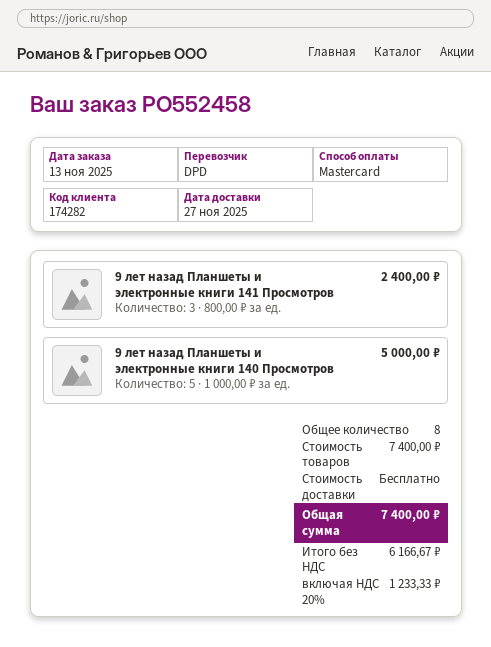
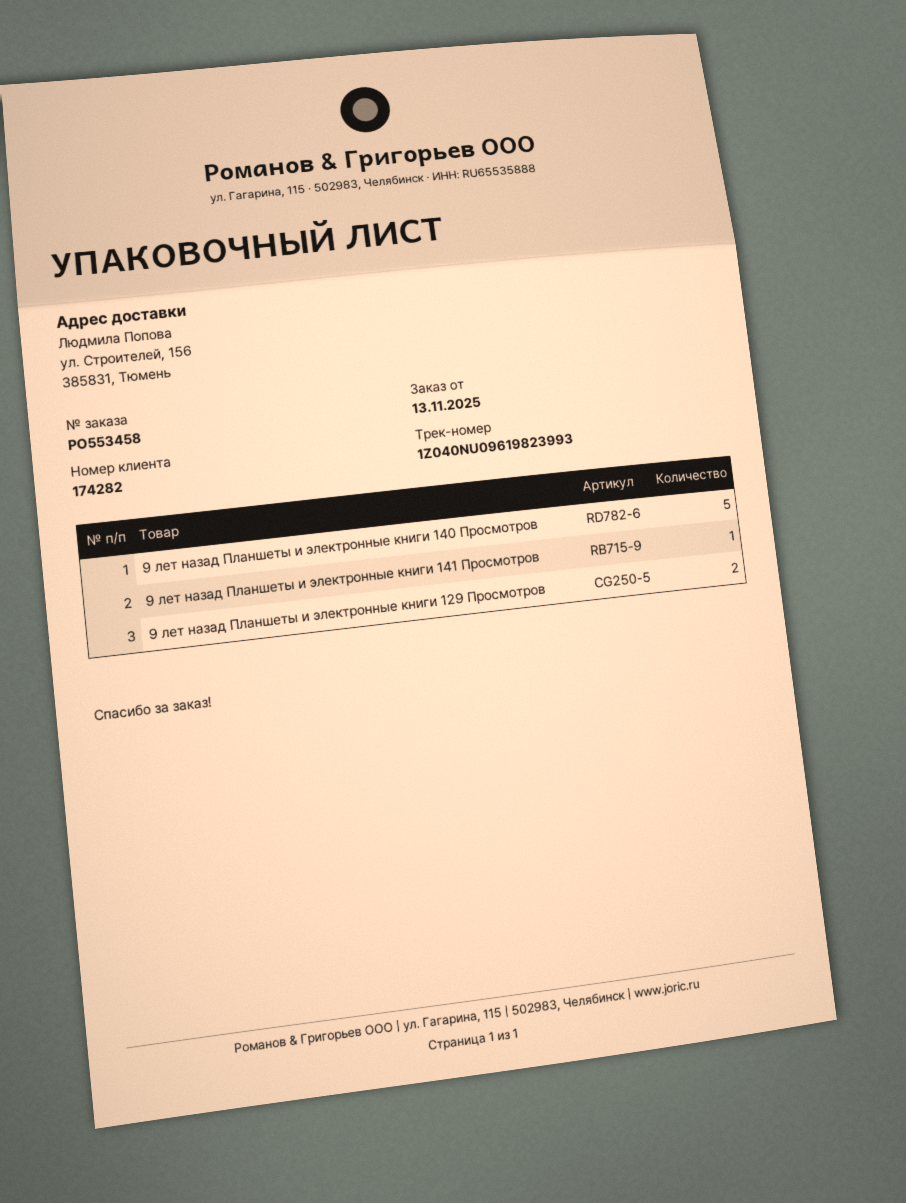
order number: PO552458 -> PO553458
9 лет назад Планшеты и электронные книги 141 Просмотров: 3 -> 1
9 лет назад Планшеты и электронные книги 129 Просмотров: none -> 2

